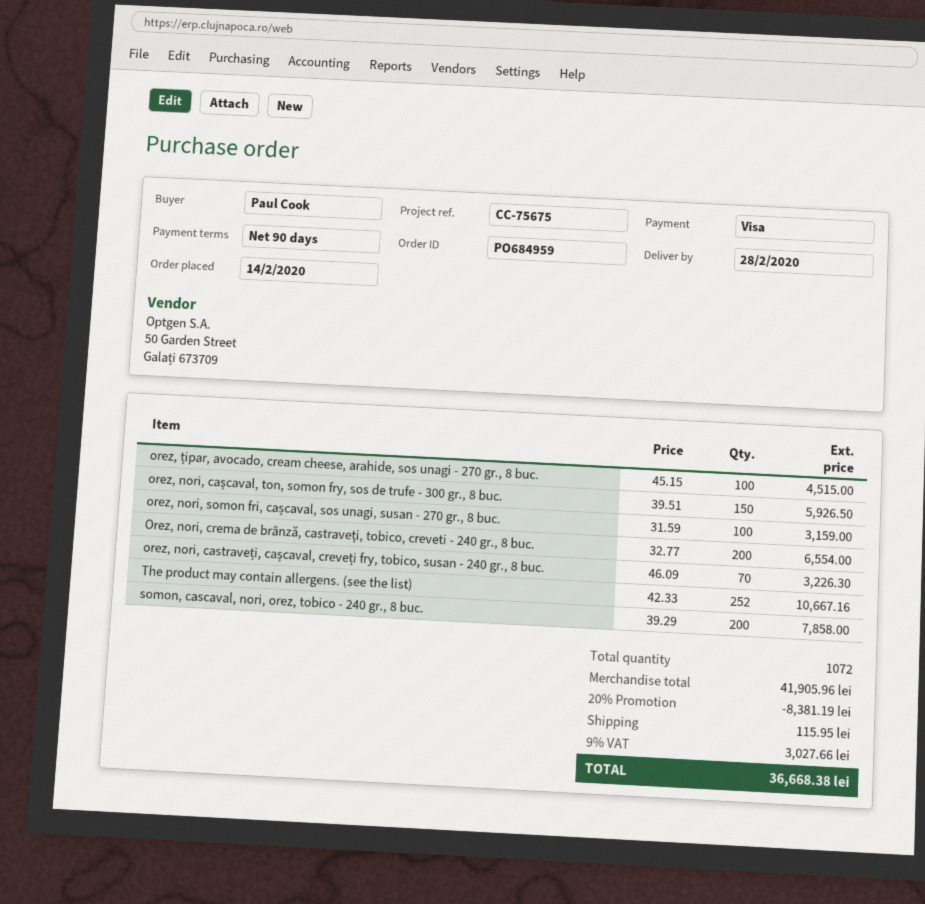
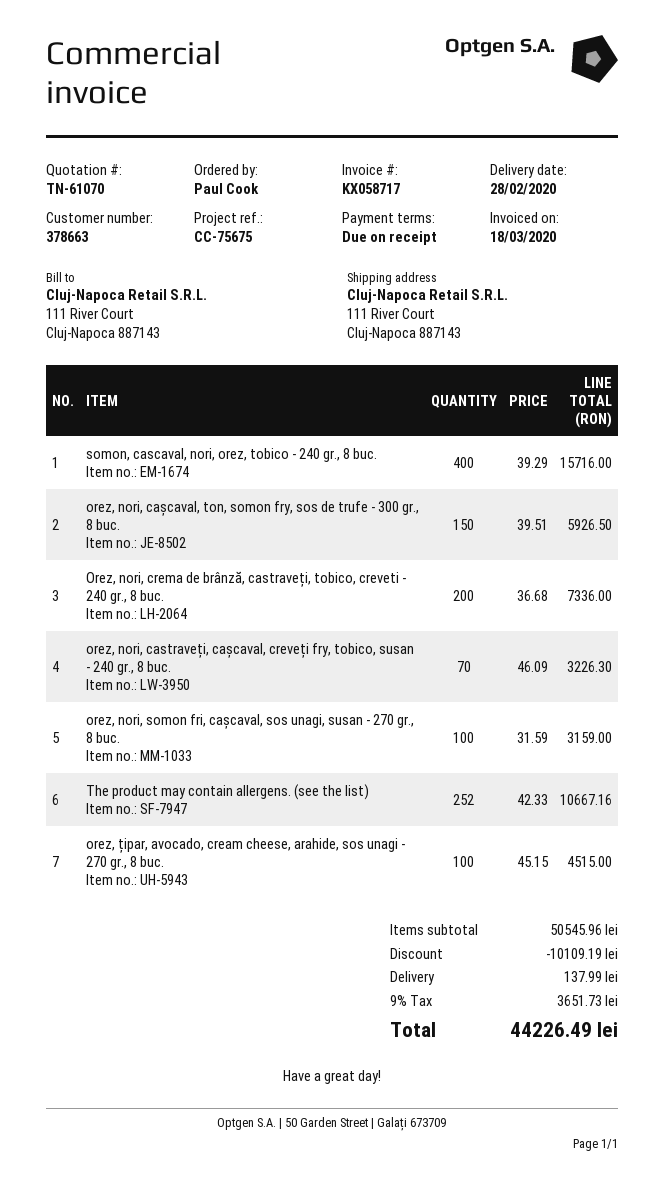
payment terms: 90 days -> on receipt
Orez, nori, crema de brânză, castraveți, tobico, creveti - 240 gr., 8 buc.: 200 x 32.77 = 6554.00 -> 200 x 36.68 = 7336.00
somon, cascaval, nori, orez, tobico - 240 gr., 8 buc.: 200 x 39.29 = 7858.00 -> 400 x 39.29 = 15716.00
subtotal: 41905.96 -> 50545.96
discount: 8381.19 -> 10109.19
shipping: 115.95 -> 137.99
tax: 9% = 3027.66 -> 9% = 3651.73
total: 36668.38 -> 44226.49

